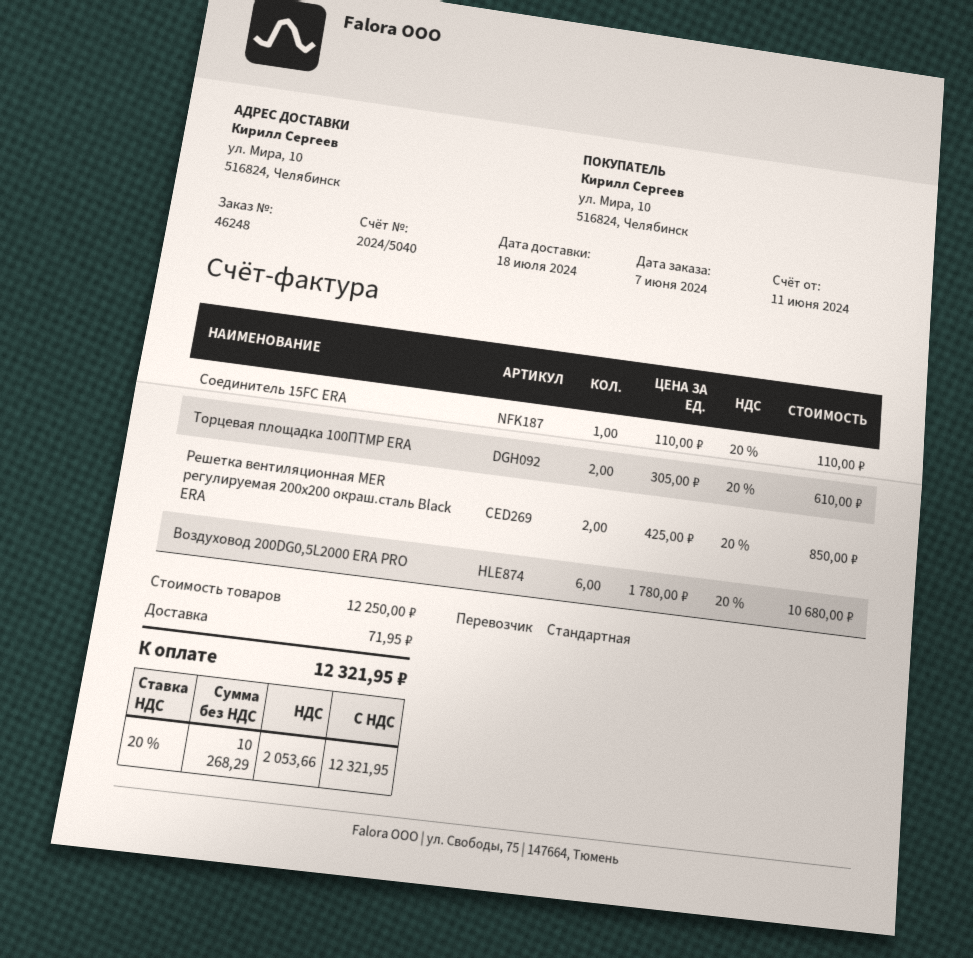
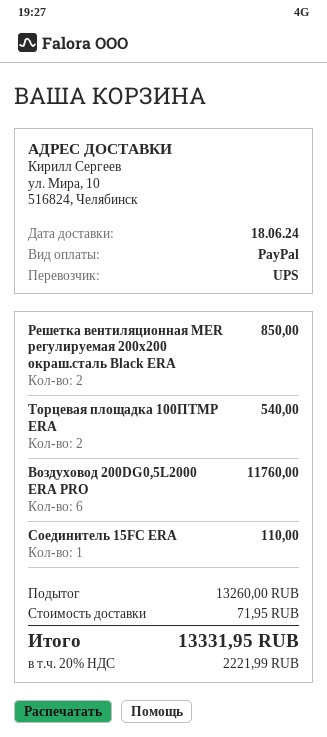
delivery date: 2024-07-18 -> 2024-06-18
shipping method: standard -> UPS
Торцевая площадка 100ПТМР ERA: 2 for 610.00 -> 2 for 540.00
Воздуховод 200DG0,5L2000 ERA PRO: 6 for 10680.00 -> 6 for 11760.00
subtotal: 12250.00 -> 13260.00
tax: 20% = 2053.66 -> 20% = 2221.99
total: 12321.95 -> 13331.95

